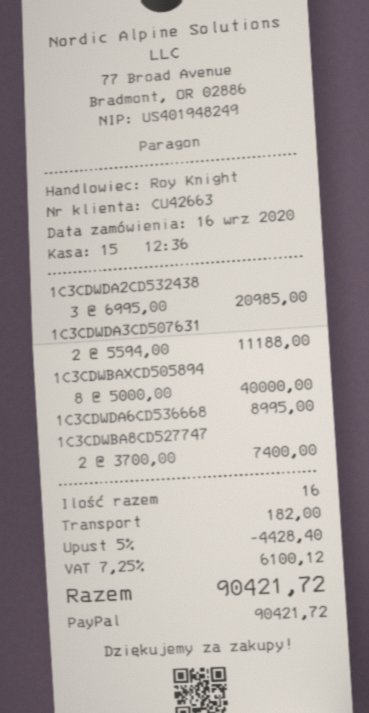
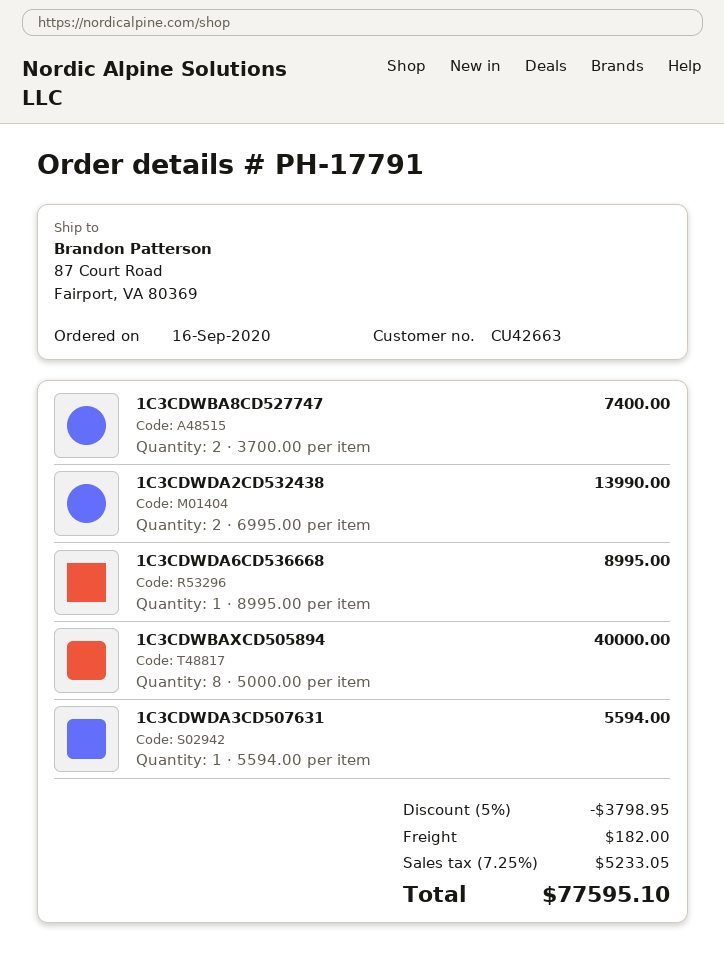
1C3CDWDA2CD532438: 3 x 6995.00 = 20985.00 -> 2 x 6995.00 = 13990.00
1C3CDWDA3CD507631: 2 x 5594.00 = 11188.00 -> 1 x 5594.00 = 5594.00
discount: 5% = 4428.40 -> 5% = 3798.95
tax: 7.25% = 6100.12 -> 7.25% = 5233.05
total: 90421.72 -> 77595.10

